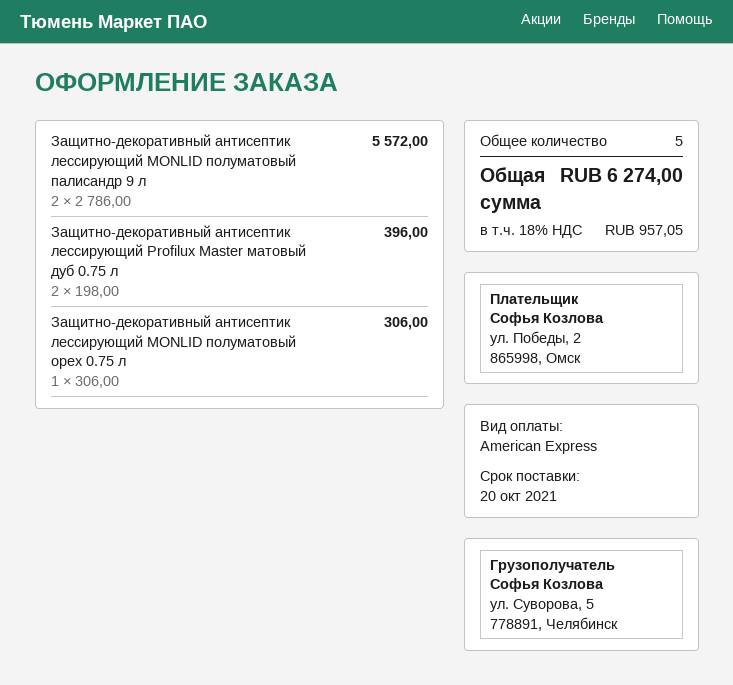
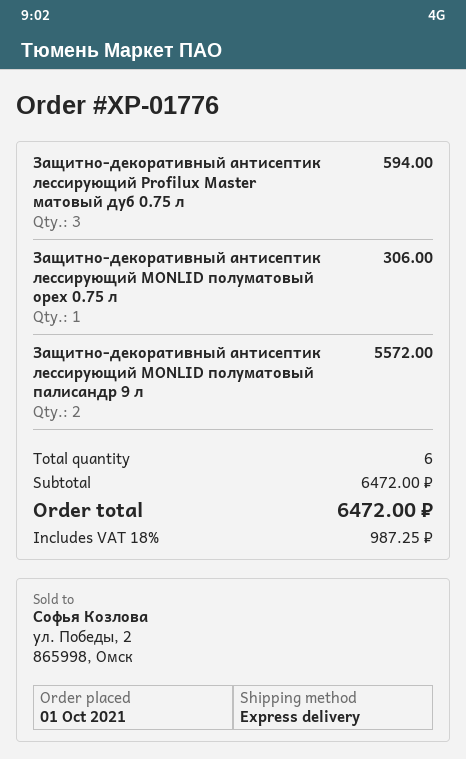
Защитно-декоративный антисептик лессирующий Profilux Master матовый дуб 0.75 л: 2 for 396.00 -> 3 for 594.00
total quantity: 5 -> 6
tax: 18% = 957.05 -> 18% = 987.25
total: 6274.00 -> 6472.00

